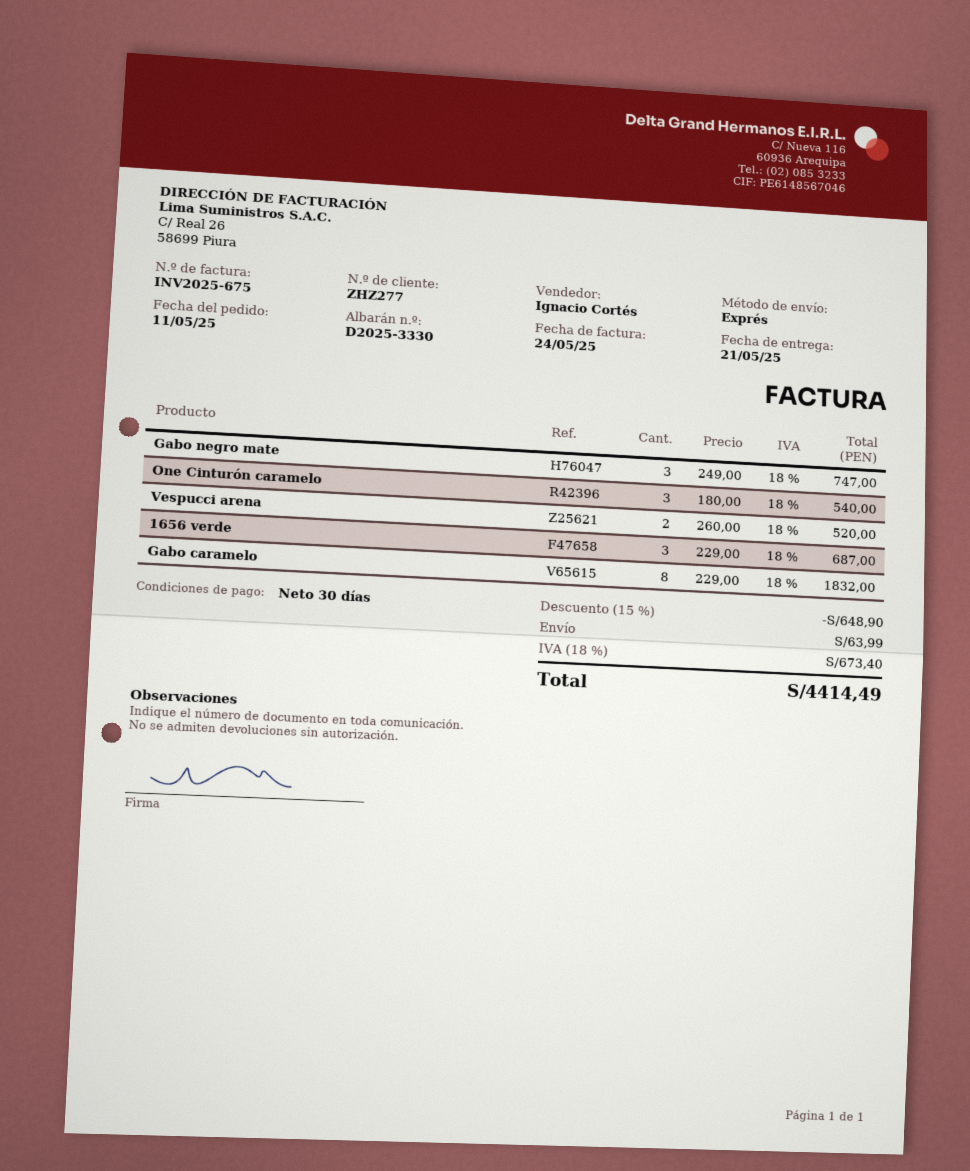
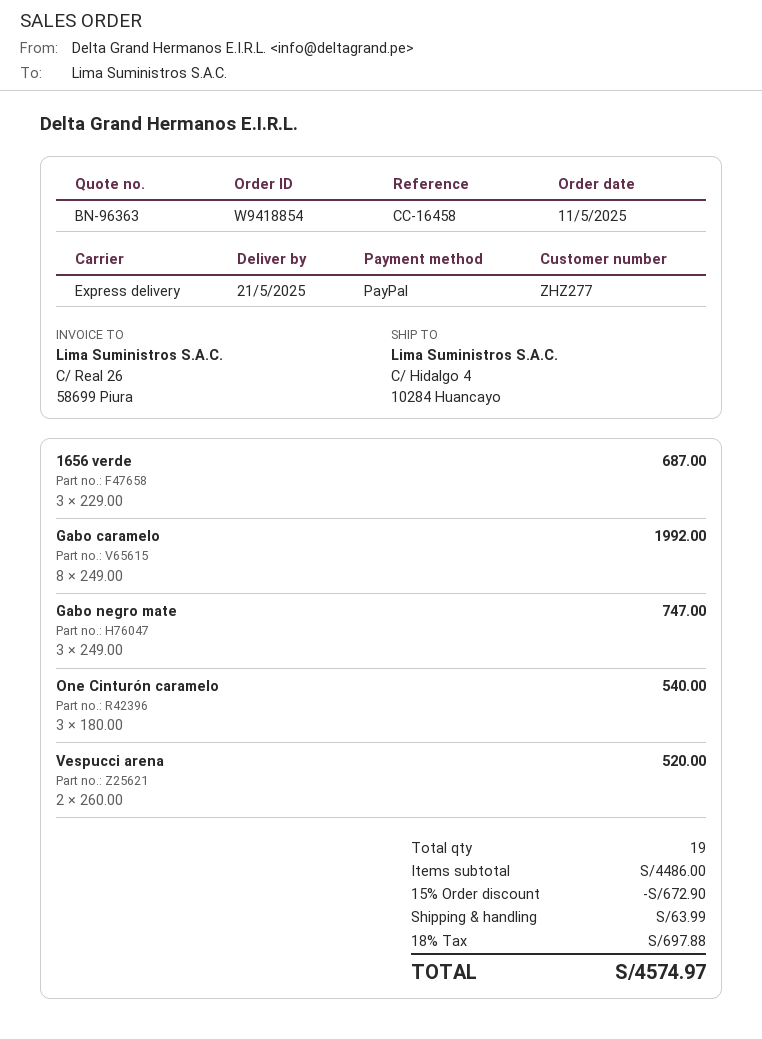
Gabo caramelo: 8 x 229.00 = 1832.00 -> 8 x 249.00 = 1992.00
discount: 15% = 648.90 -> 15% = 672.90
tax: 18% = 673.40 -> 18% = 697.88
total: 4414.49 -> 4574.97

